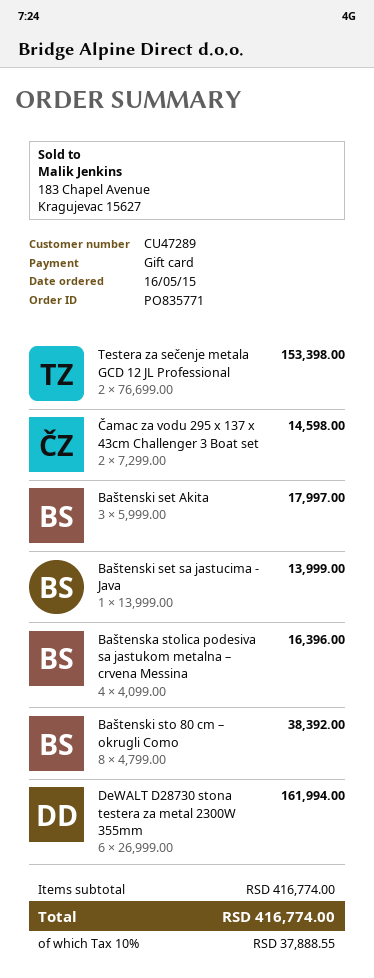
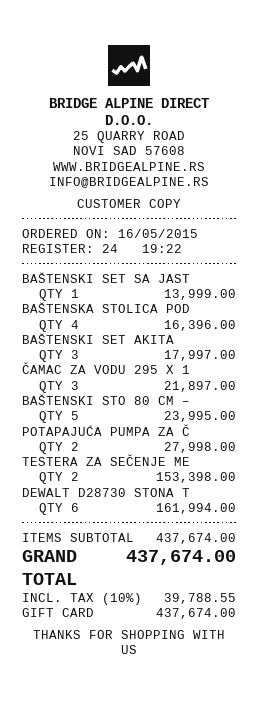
Čamac za vodu 295 x 137 x 43cm Challenger 3 Boat set: 2 for 14598.00 -> 3 for 21897.00
Baštenski sto 80 cm – okrugli Como: 8 for 38392.00 -> 5 for 23995.00
POTAPAJUĆA PUMPA ZA Č: none -> 2 for 27998.00
subtotal: 416774.00 -> 437674.00
tax: 10% = 37888.55 -> 10% = 39788.55
total: 416774.00 -> 437674.00

